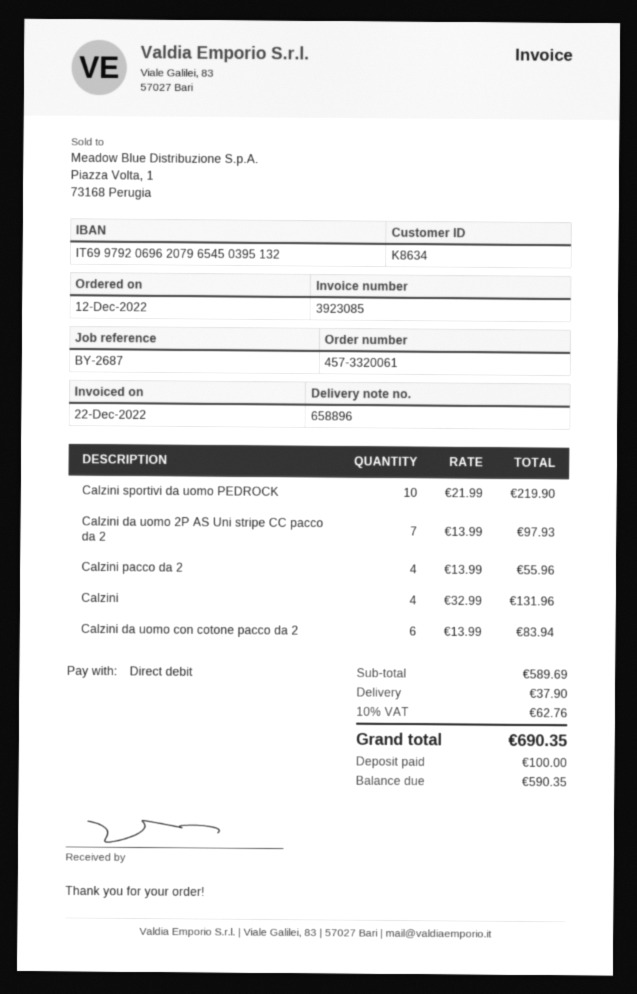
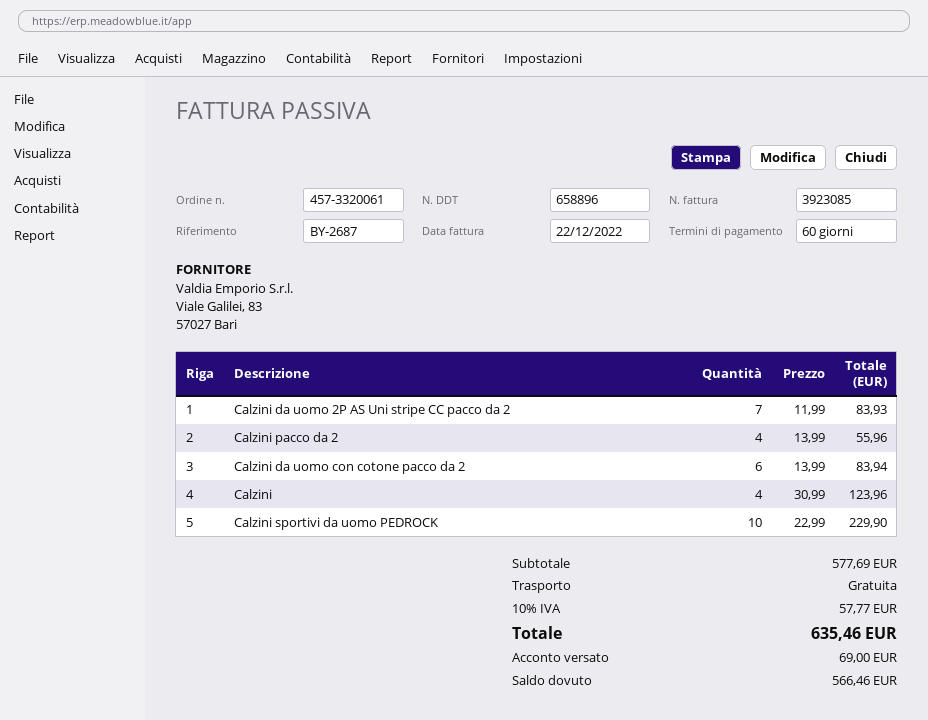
Calzini sportivi da uomo PEDROCK: 10 x 21.99 = 219.90 -> 10 x 22.99 = 229.90
Calzini da uomo 2P AS Uni stripe CC pacco da 2: 7 x 13.99 = 97.93 -> 7 x 11.99 = 83.93
Calzini: 4 x 32.99 = 131.96 -> 4 x 30.99 = 123.96
subtotal: 589.69 -> 577.69
shipping: 37.90 -> 0.00
tax: 10% = 62.76 -> 10% = 57.77
total: 690.35 -> 635.46
deposit: 100.00 -> 69.00
balance: 590.35 -> 566.46

